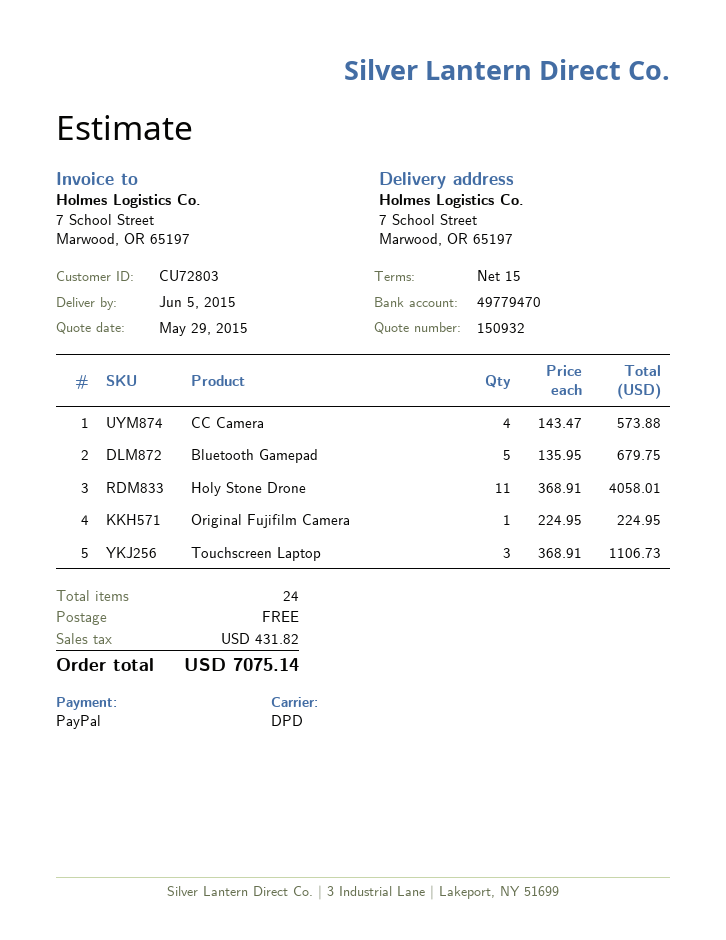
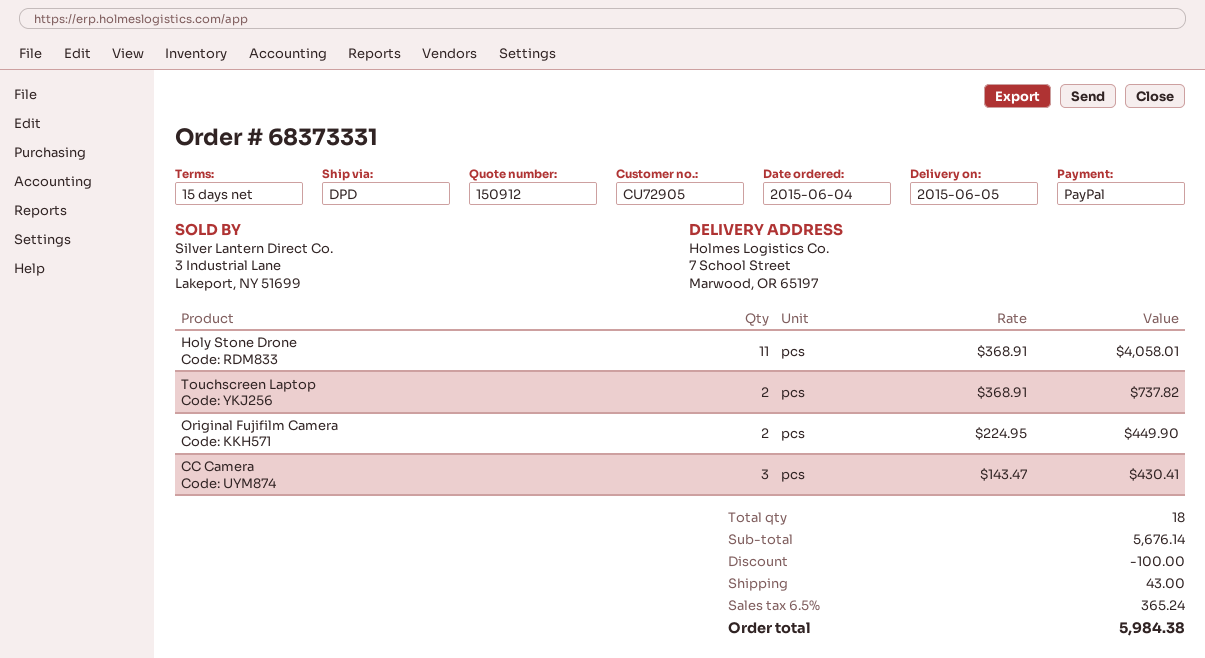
quote number: 150932 -> 150912
customer number: CU72803 -> CU72905
CC Camera: 4 x 143.47 = 573.88 -> 3 x 143.47 = 430.41
Bluetooth Gamepad: 5 x 135.95 = 679.75 -> none
Original Fujifilm Camera: 1 x 224.95 = 224.95 -> 2 x 224.95 = 449.90
Touchscreen Laptop: 3 x 368.91 = 1106.73 -> 2 x 368.91 = 737.82
total quantity: 24 -> 18
discount: none -> 100.00
shipping: 0.00 -> 43.00
tax: 431.82 -> 365.24
total: 7075.14 -> 5984.38

